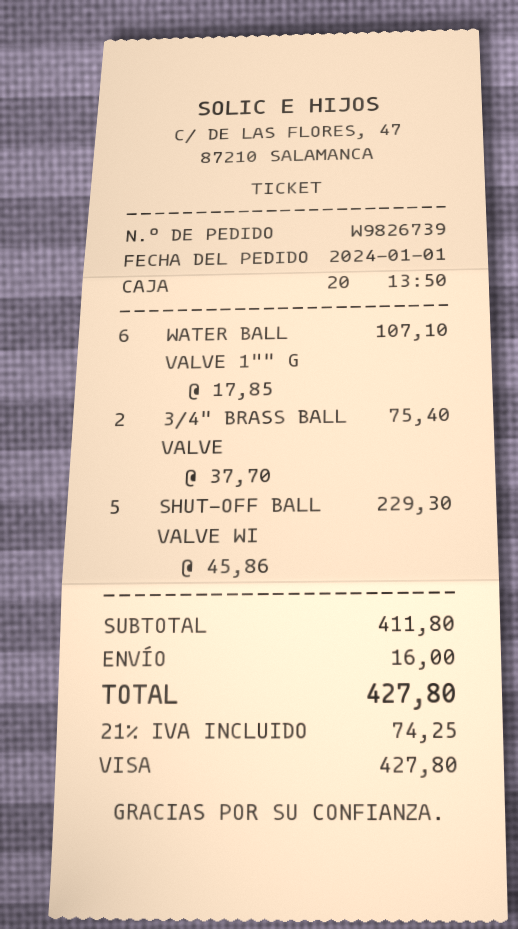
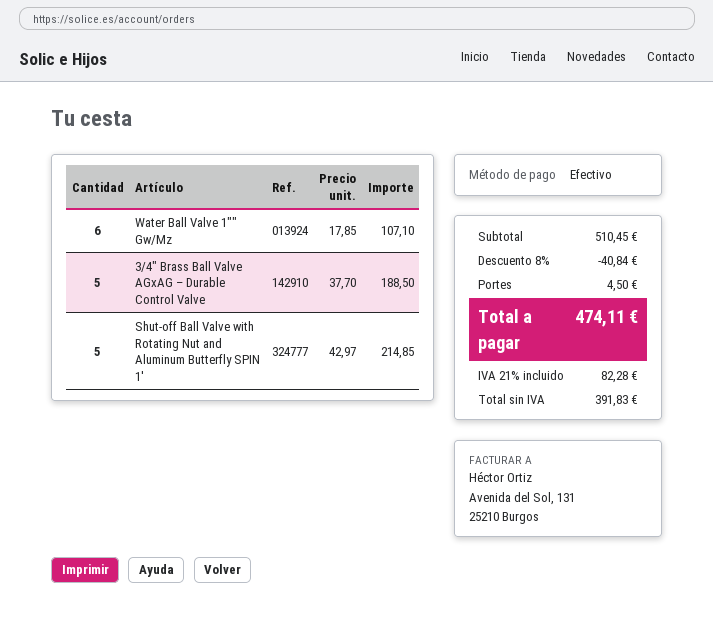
payment method: Visa -> cash
3/4" BRASS BALL VALVE: 2 x 37.70 = 75.40 -> 5 x 37.70 = 188.50
SHUT-OFF BALL VALVE WI: 5 x 45.86 = 229.30 -> 5 x 42.97 = 214.85
subtotal: 411.80 -> 510.45
discount: none -> 8% = 40.84
shipping: 16.00 -> 4.50
tax: 21% = 74.25 -> 21% = 82.28
total: 427.80 -> 474.11

